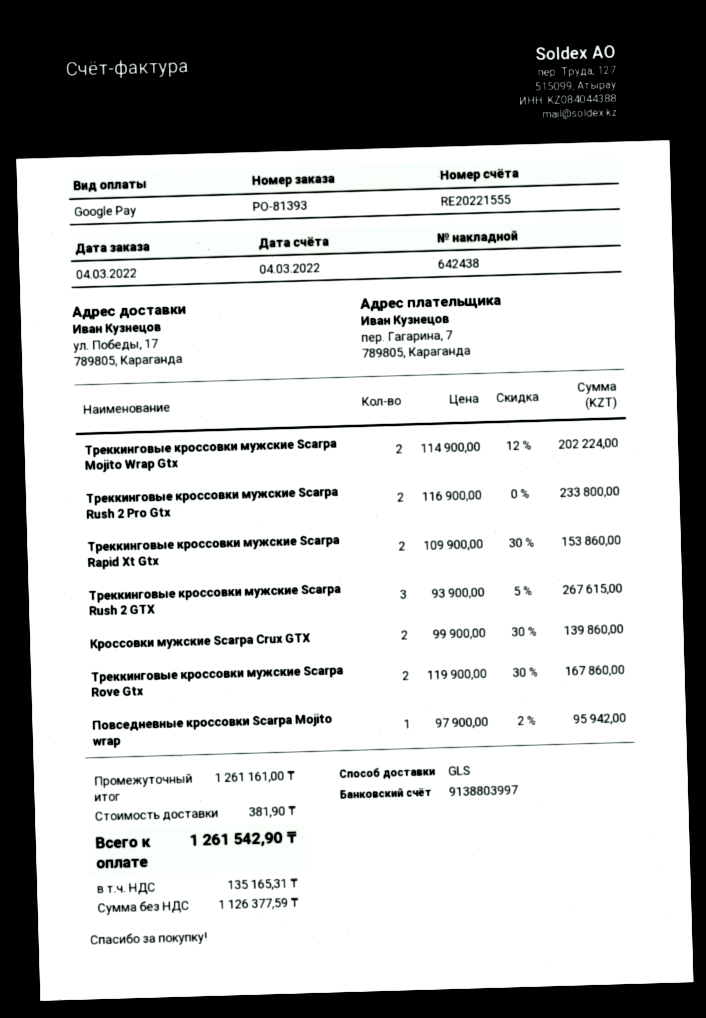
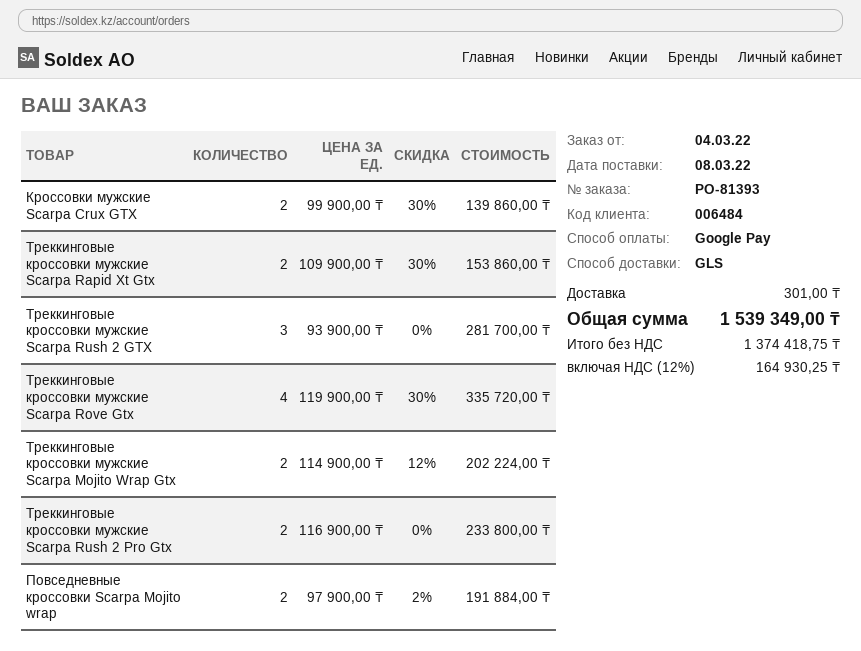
Треккинговые кроссовки мужские Scarpa Rush 2 GTX: 3 x 93900.00 - 5% = 267615.00 -> 3 x 93900.00 = 281700.00
Треккинговые кроссовки мужские Scarpa Rove Gtx: 2 x 119900.00 - 30% = 167860.00 -> 4 x 119900.00 - 30% = 335720.00
Повседневные кроссовки Scarpa Mojito wrap: 1 x 97900.00 - 2% = 95942.00 -> 2 x 97900.00 - 2% = 191884.00
shipping: 381.90 -> 301.00
net: 1126377.59 -> 1374418.75
tax: 135165.31 -> 164930.25
total: 1261542.90 -> 1539349.00

